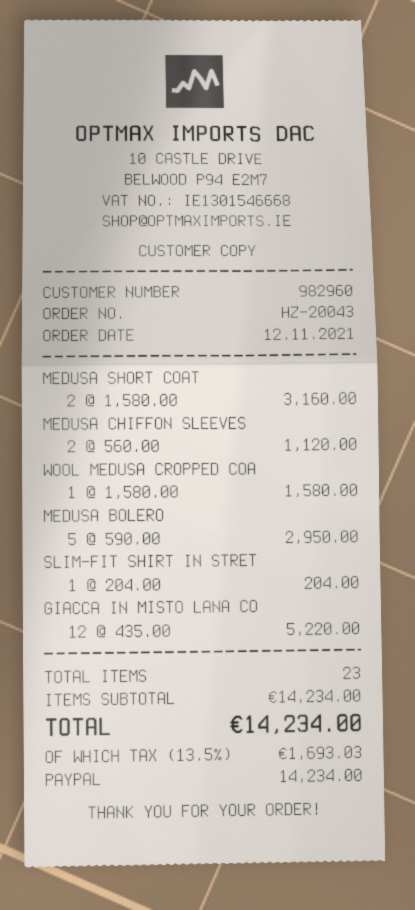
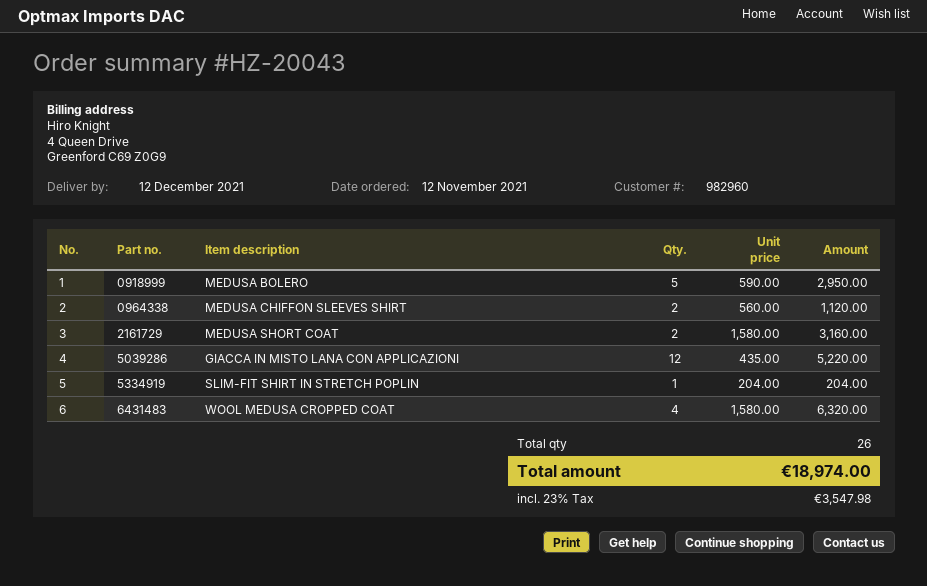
WOOL MEDUSA CROPPED COA: 1 x 1580.00 = 1580.00 -> 4 x 1580.00 = 6320.00
total quantity: 23 -> 26
tax: 13.5% = 1693.03 -> 23% = 3547.98
total: 14234.00 -> 18974.00

